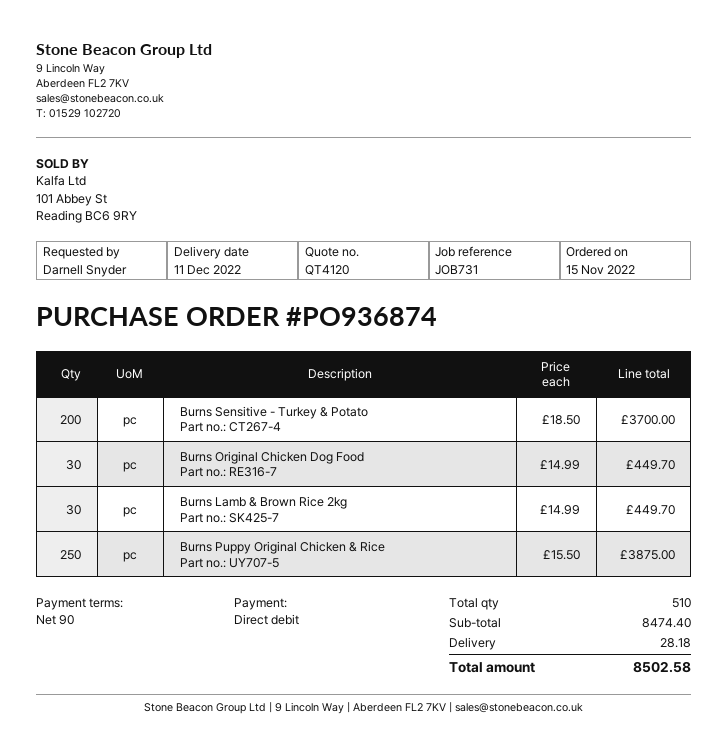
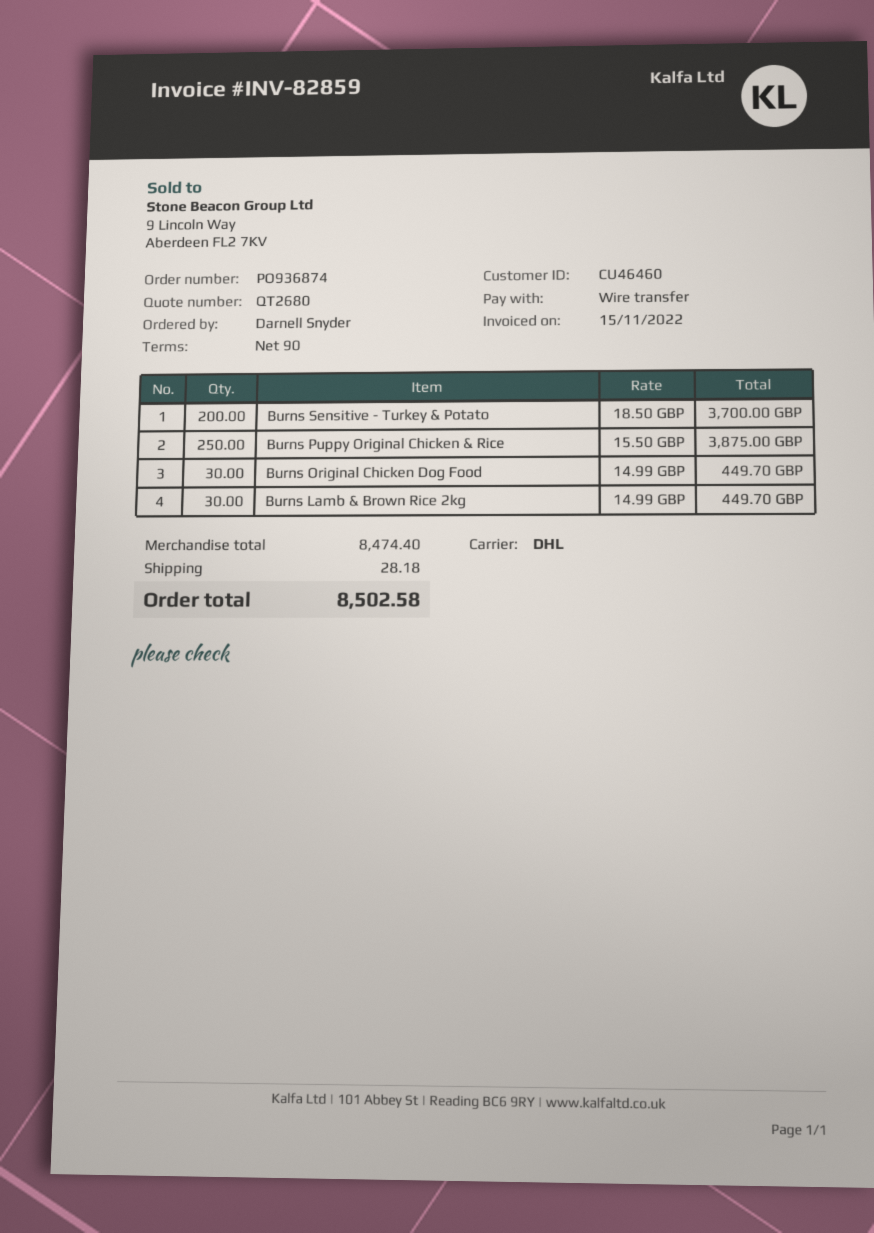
quote number: QT4120 -> QT2680
payment method: direct debit -> bank transfer

